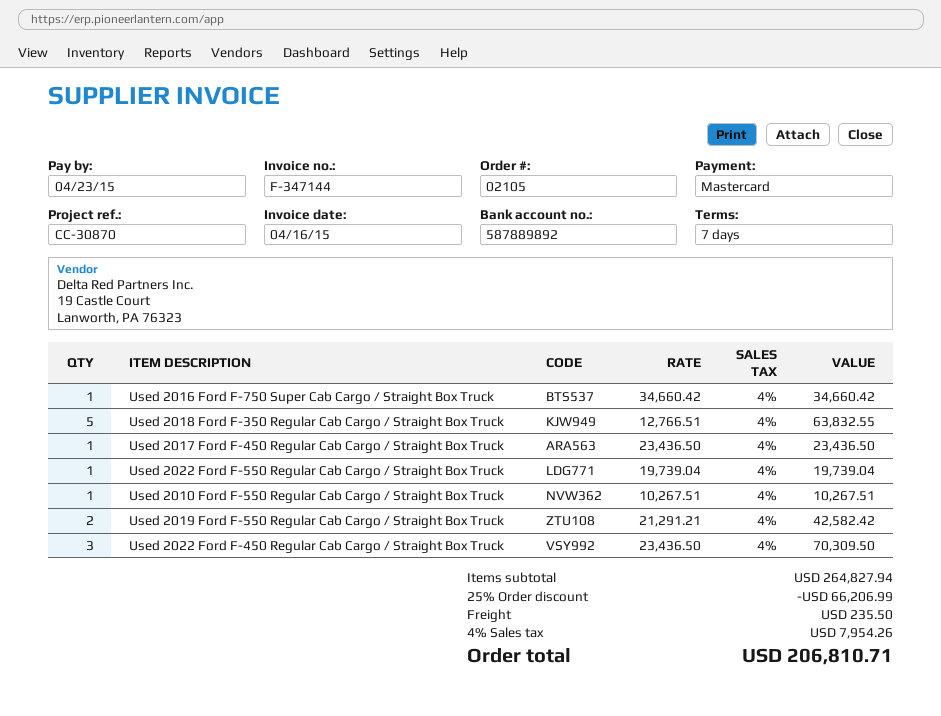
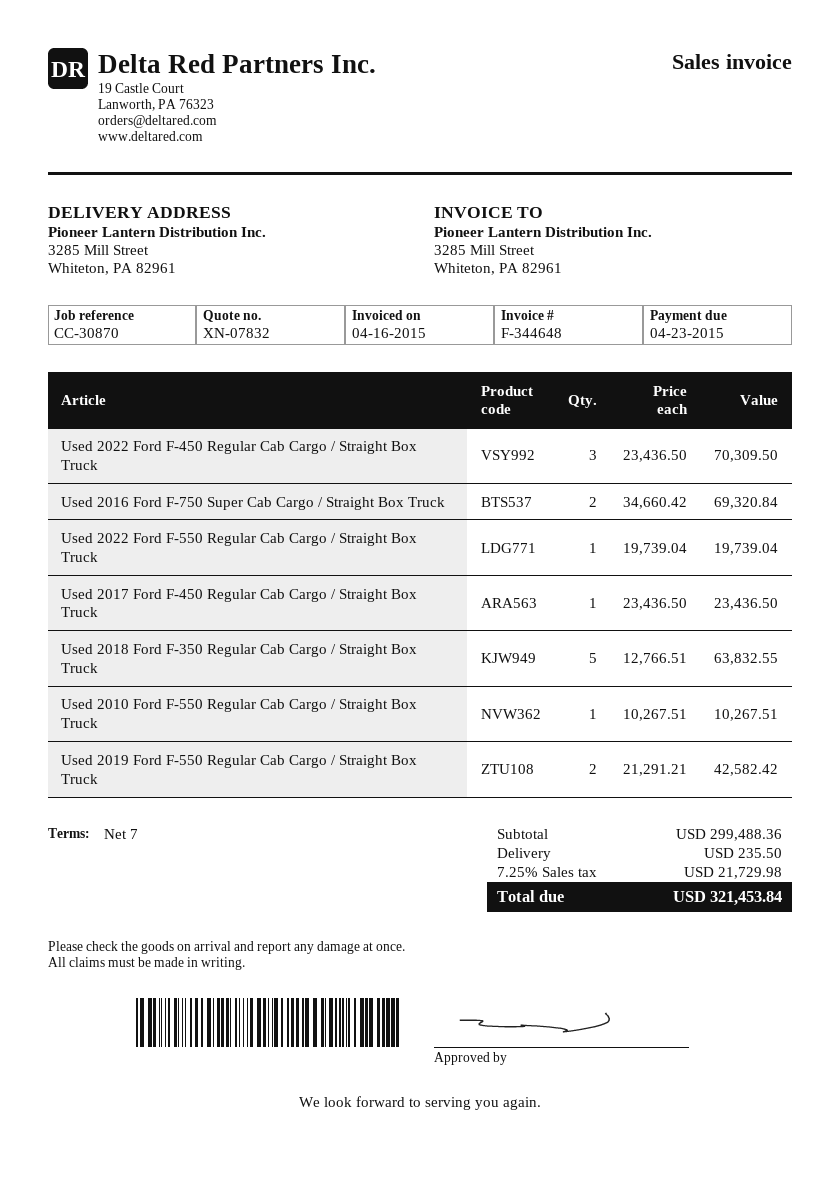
invoice number: F-347144 -> F-344648
Used 2016 Ford F-750 Super Cab Cargo / Straight Box Truck: 1 x 34660.42 = 34660.42 -> 2 x 34660.42 = 69320.84
subtotal: 264827.94 -> 299488.36
discount: 25% = 66206.99 -> none
tax: 4% = 7954.26 -> 7.25% = 21729.98
total: 206810.71 -> 321453.84

